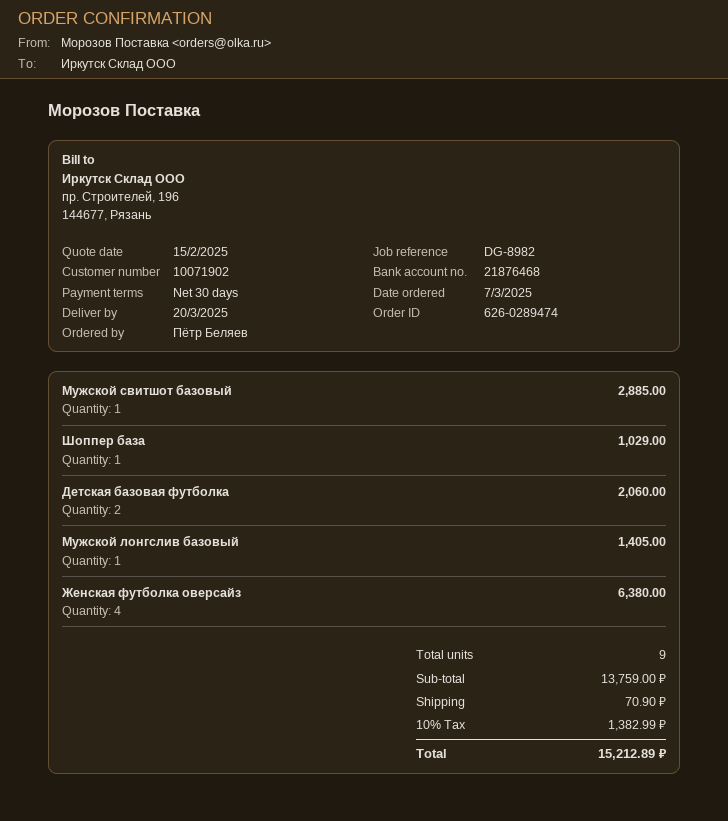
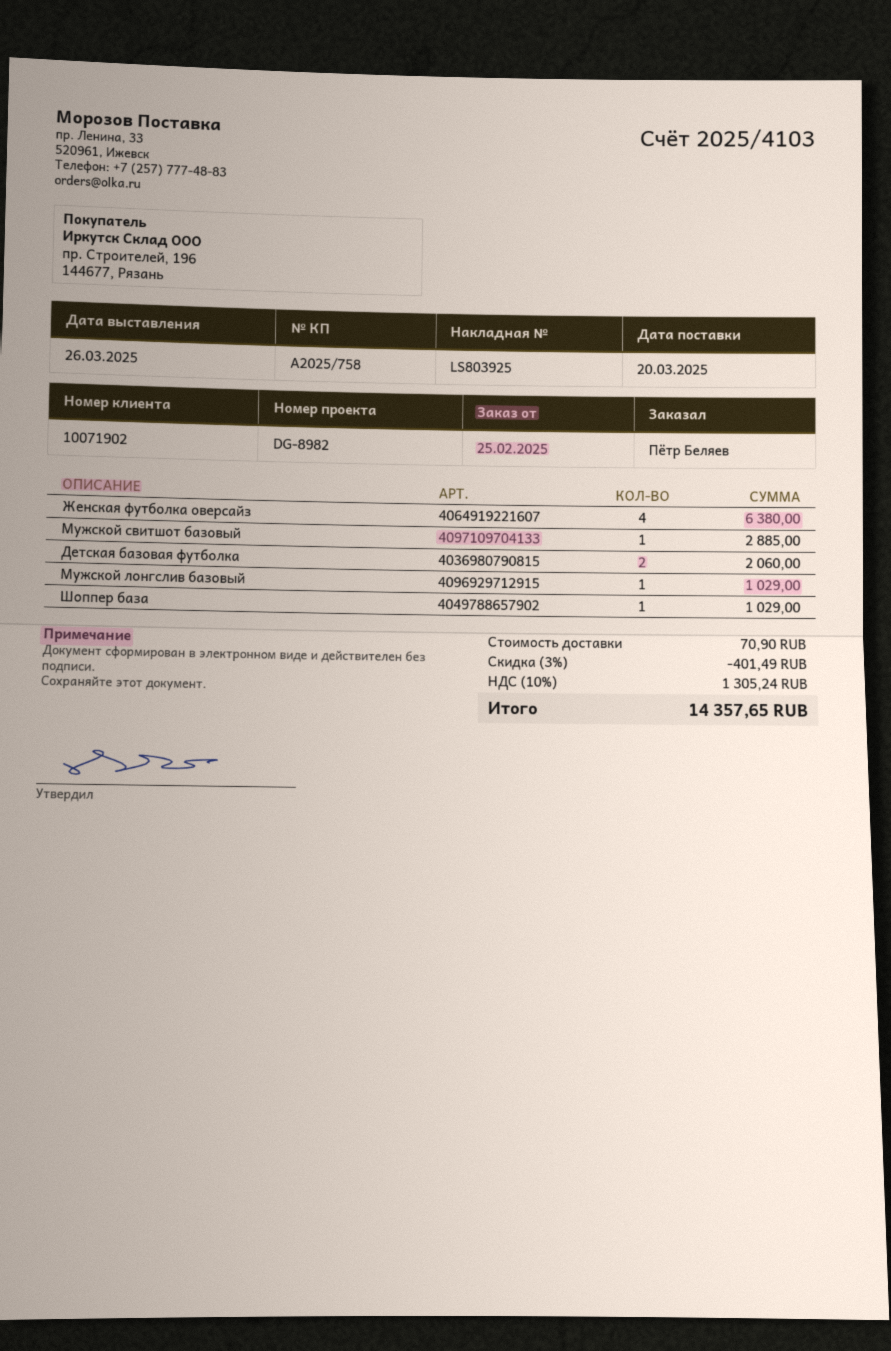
order date: 2025-03-07 -> 2025-02-25
Мужской лонгслив базовый: 1 for 1405.00 -> 1 for 1029.00
discount: none -> 3% = 401.49
tax: 10% = 1382.99 -> 10% = 1305.24
total: 15212.89 -> 14357.65

